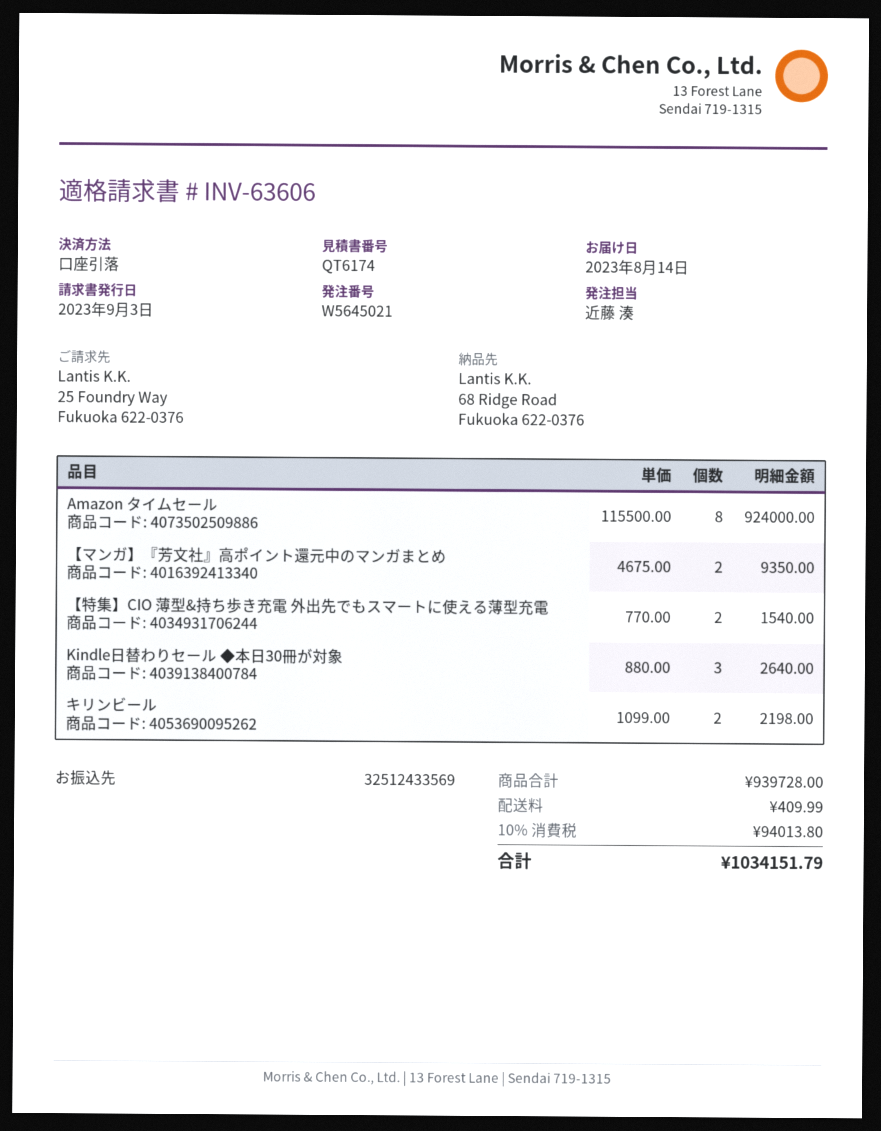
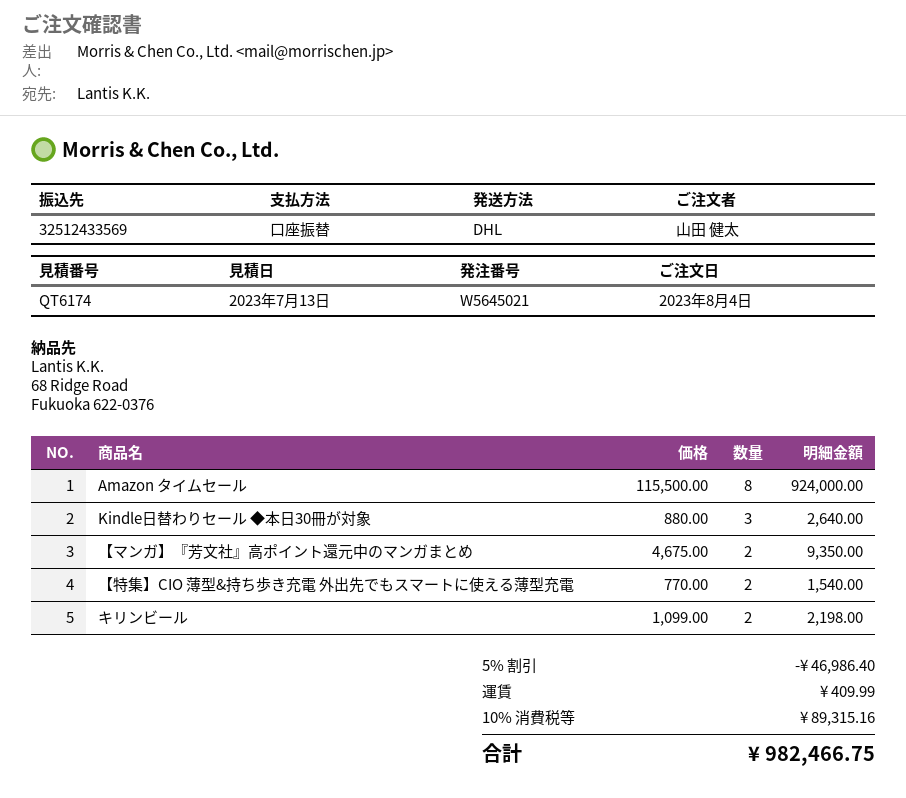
ordered by: 近藤 湊 -> 山田 健太
discount: none -> 5% = 46986.40
tax: 10% = 94013.80 -> 10% = 89315.16
total: 1034151.79 -> 982466.75

